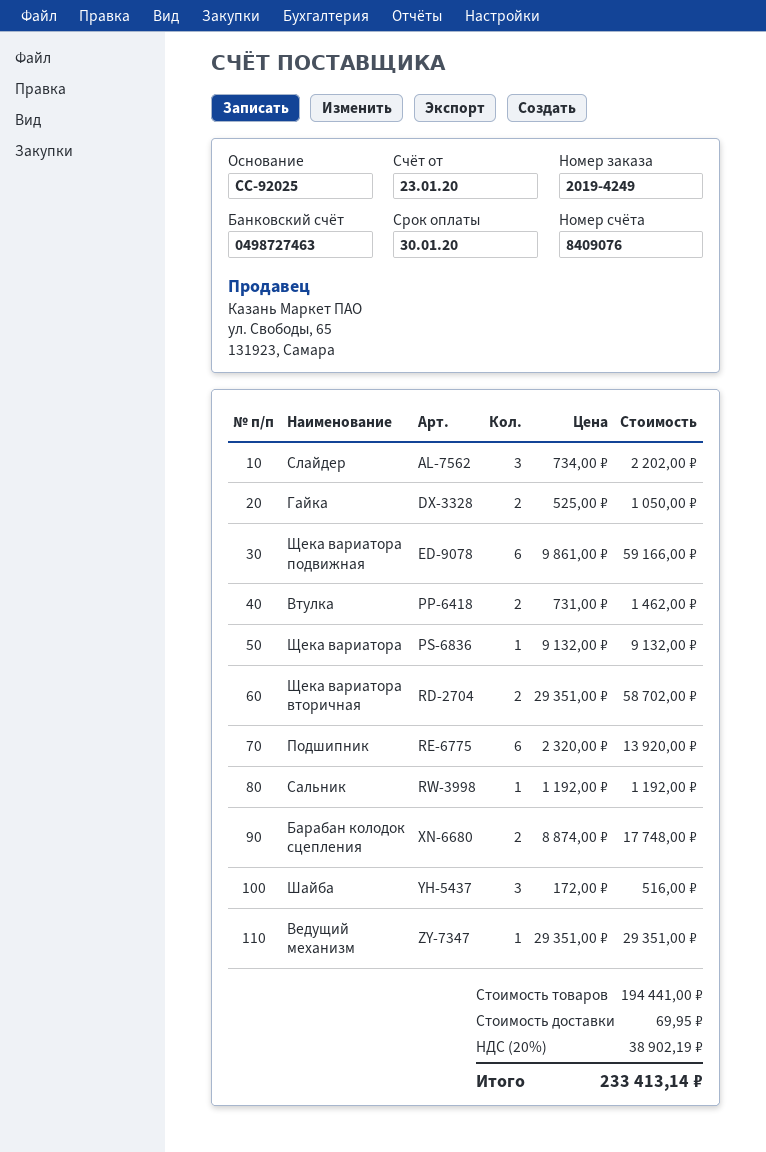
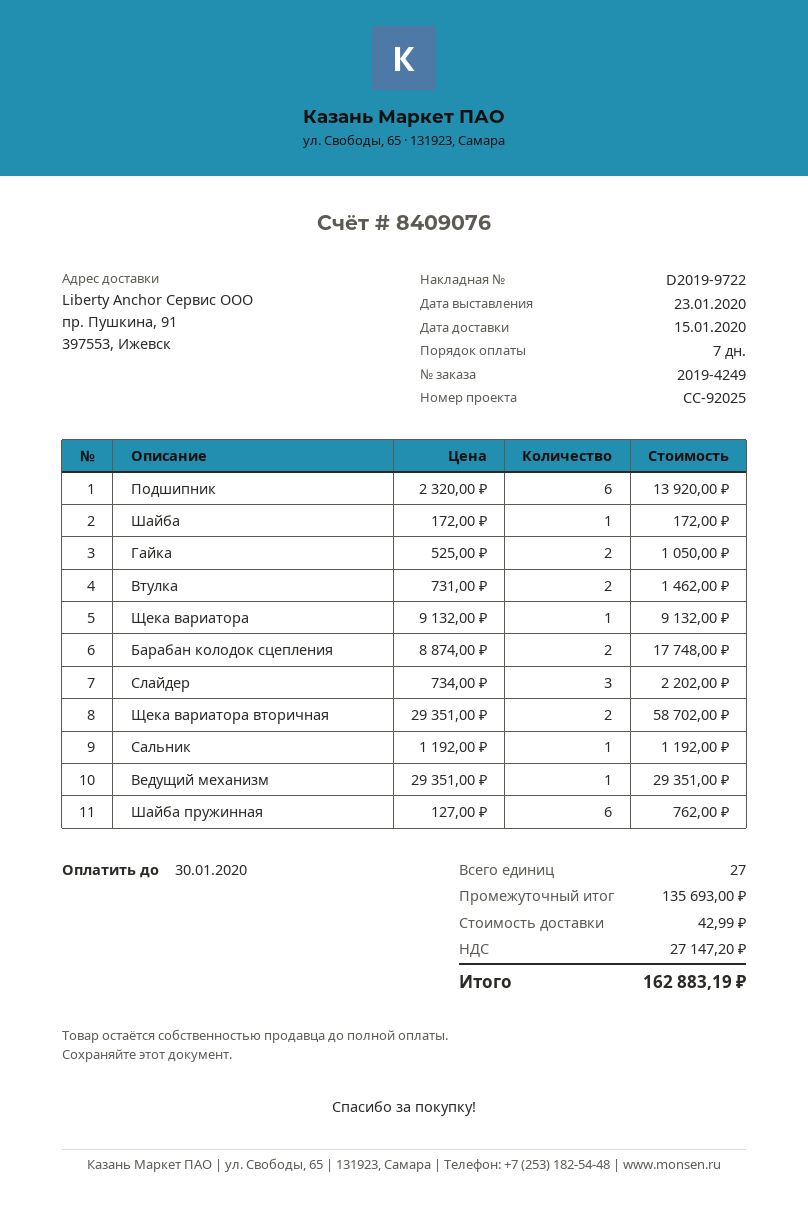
Щека вариатора подвижная: 6 x 9861.00 = 59166.00 -> none
Шайба: 3 x 172.00 = 516.00 -> 1 x 172.00 = 172.00
Шайба пружинная: none -> 6 x 127.00 = 762.00
subtotal: 194441.00 -> 135693.00
shipping: 69.95 -> 42.99
tax: 38902.19 -> 27147.20
total: 233413.14 -> 162883.19

